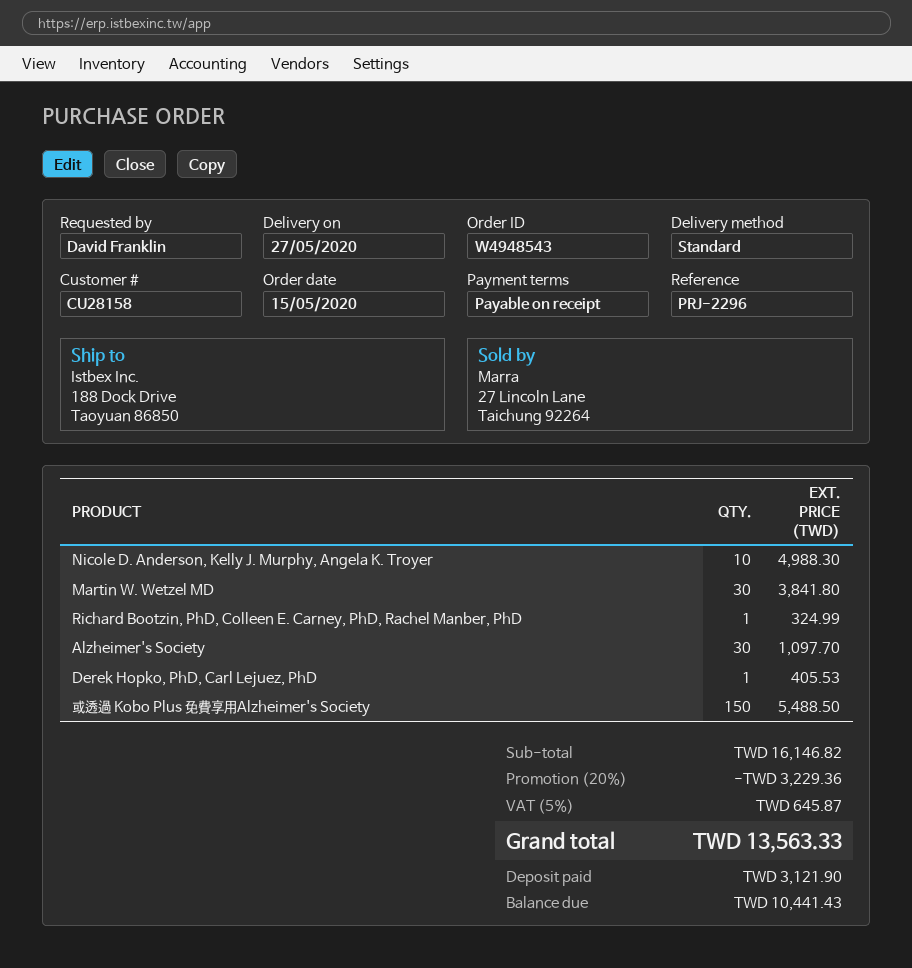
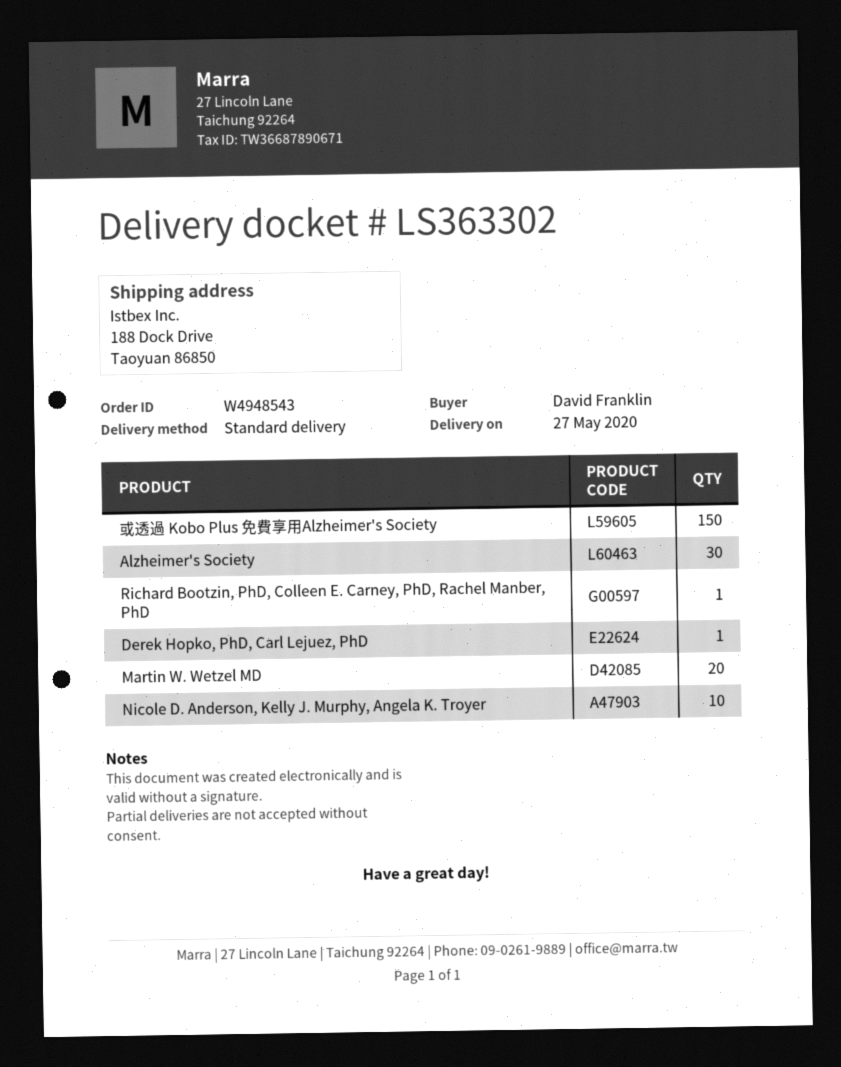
Martin W. Wetzel MD: 30 -> 20

